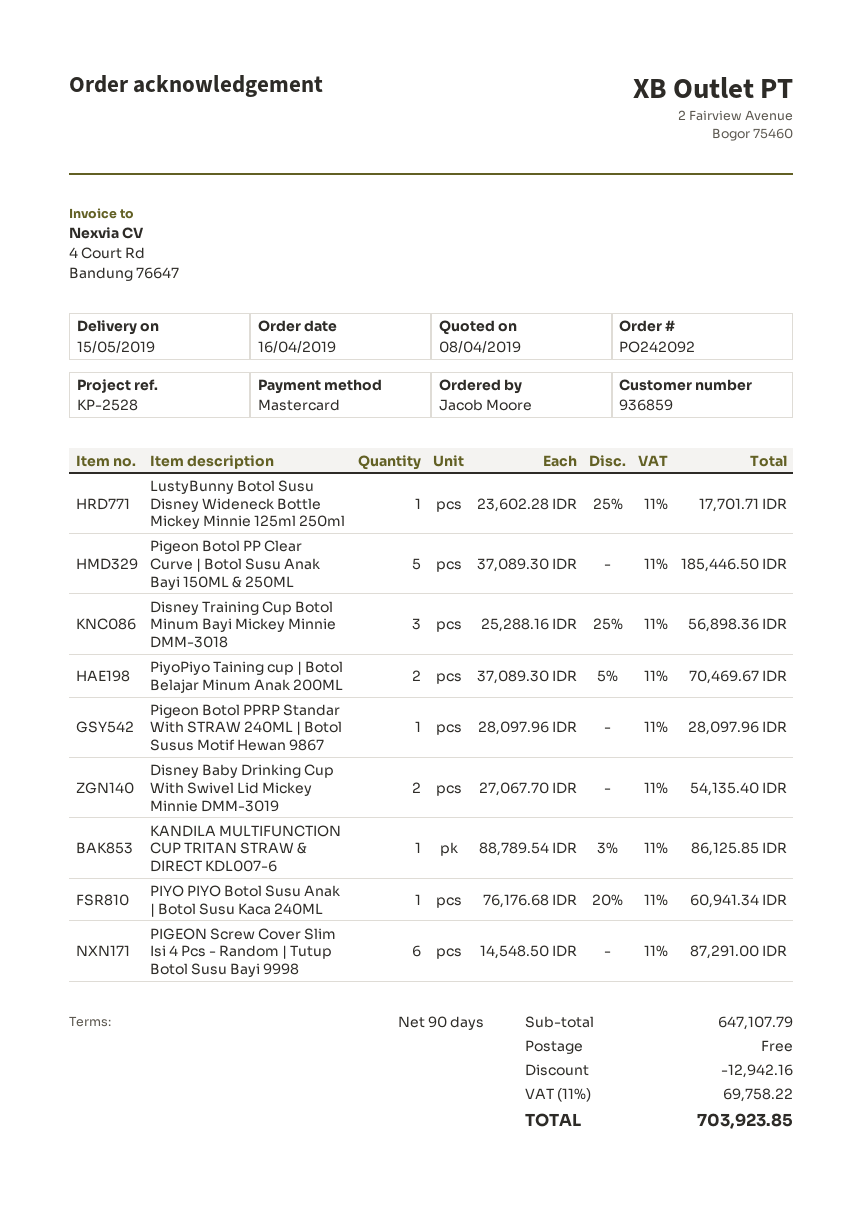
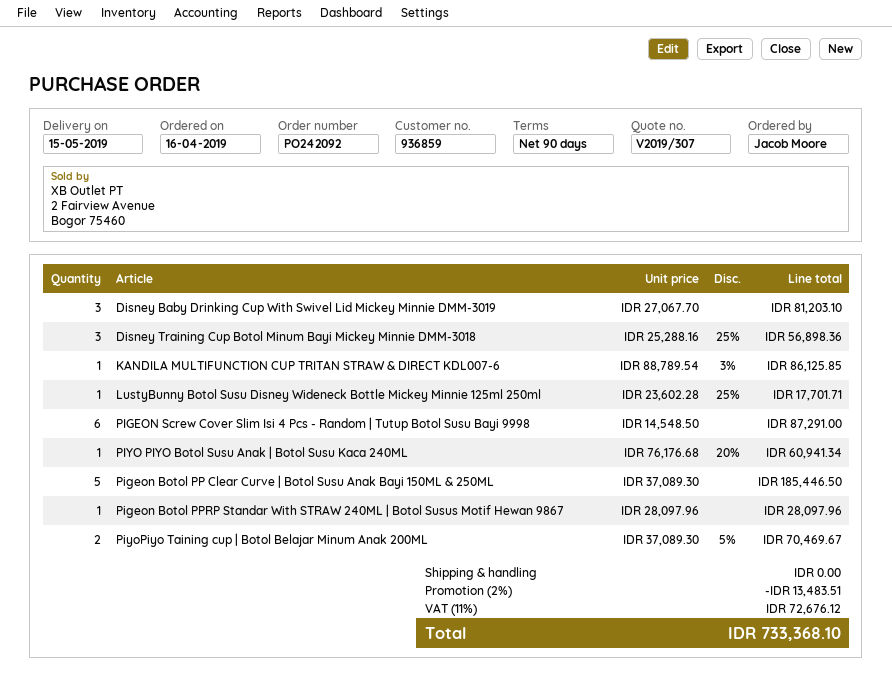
Disney Baby Drinking Cup With Swivel Lid Mickey Minnie DMM-3019: 2 x 27067.70 = 54135.40 -> 3 x 27067.70 = 81203.10
discount: 12942.16 -> 13483.51
tax: 11% = 69758.22 -> 11% = 72676.12
total: 703923.85 -> 733368.10

